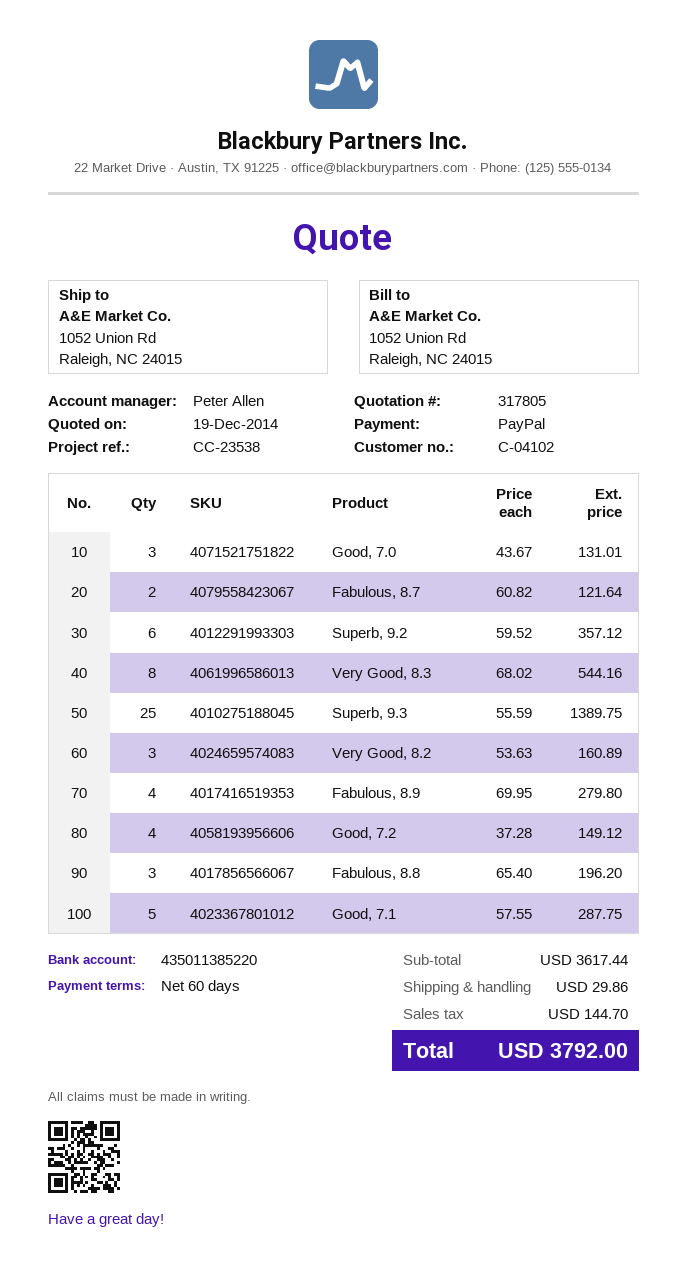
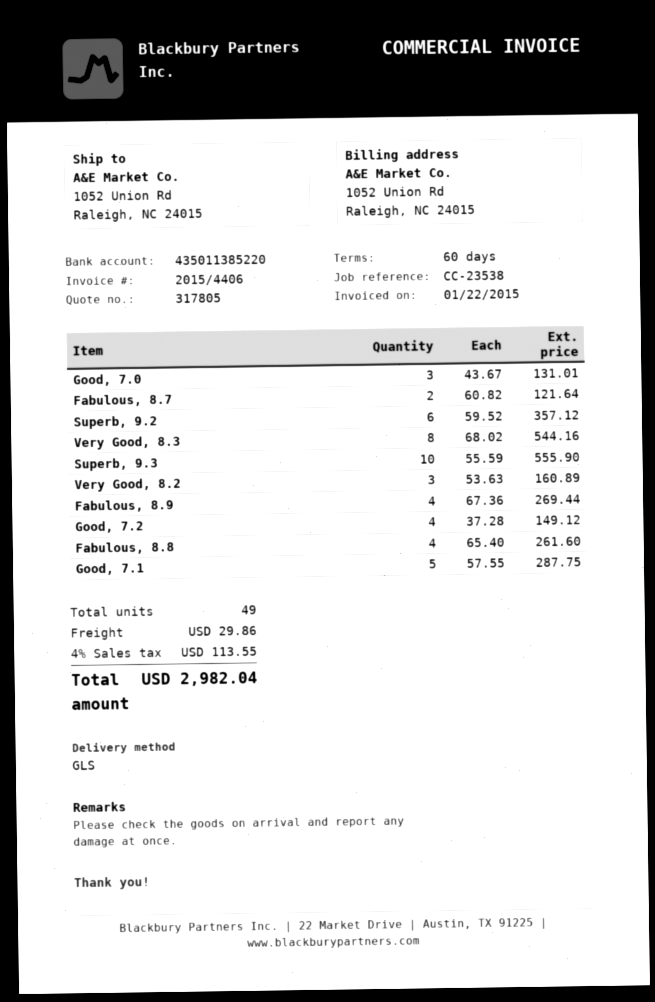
Superb, 9.3: 25 x 55.59 = 1389.75 -> 10 x 55.59 = 555.90
Fabulous, 8.9: 4 x 69.95 = 279.80 -> 4 x 67.36 = 269.44
Fabulous, 8.8: 3 x 65.40 = 196.20 -> 4 x 65.40 = 261.60
tax: 144.70 -> 113.55
total: 3792.00 -> 2982.04

